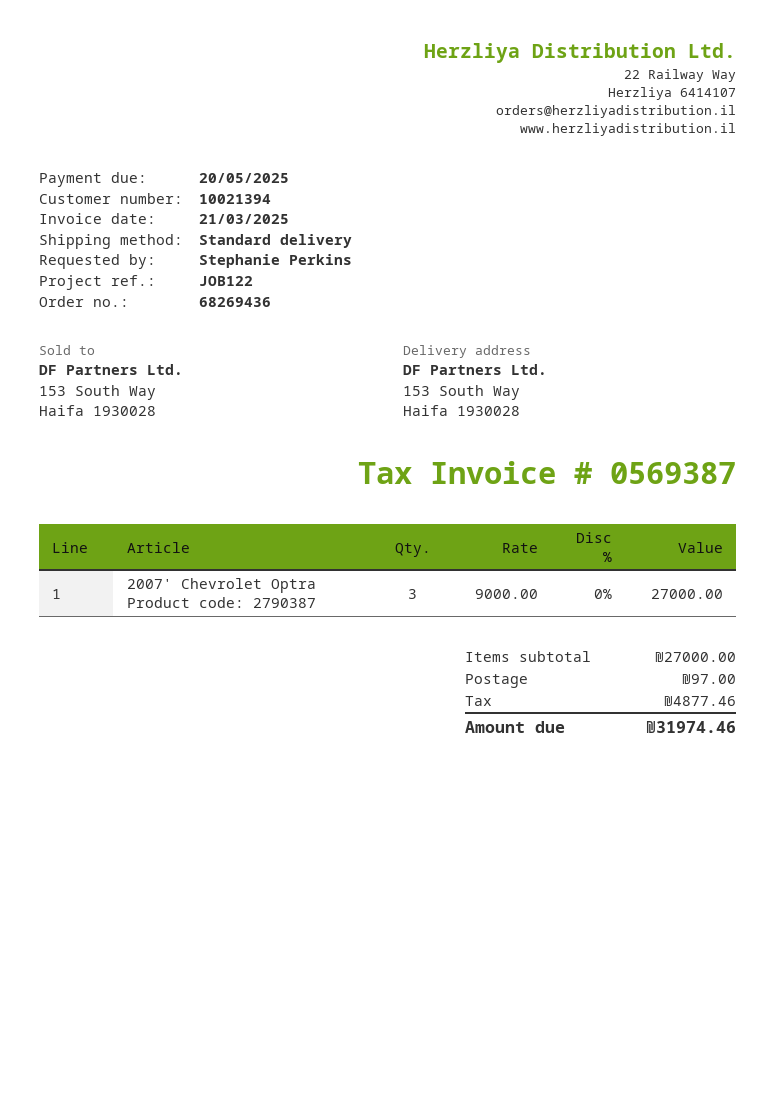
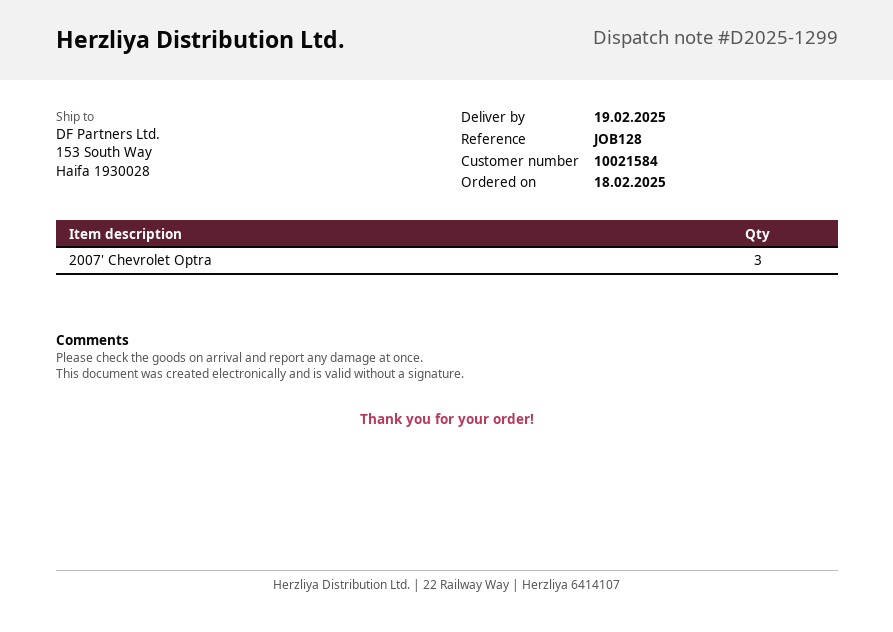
customer number: 10021394 -> 10021584
reference: JOB122 -> JOB128

